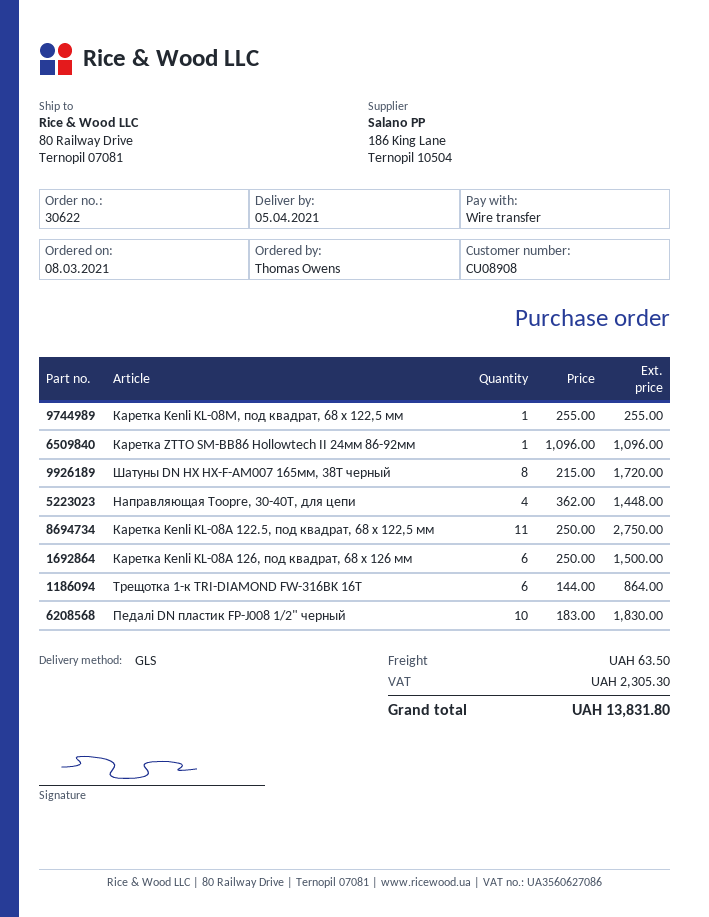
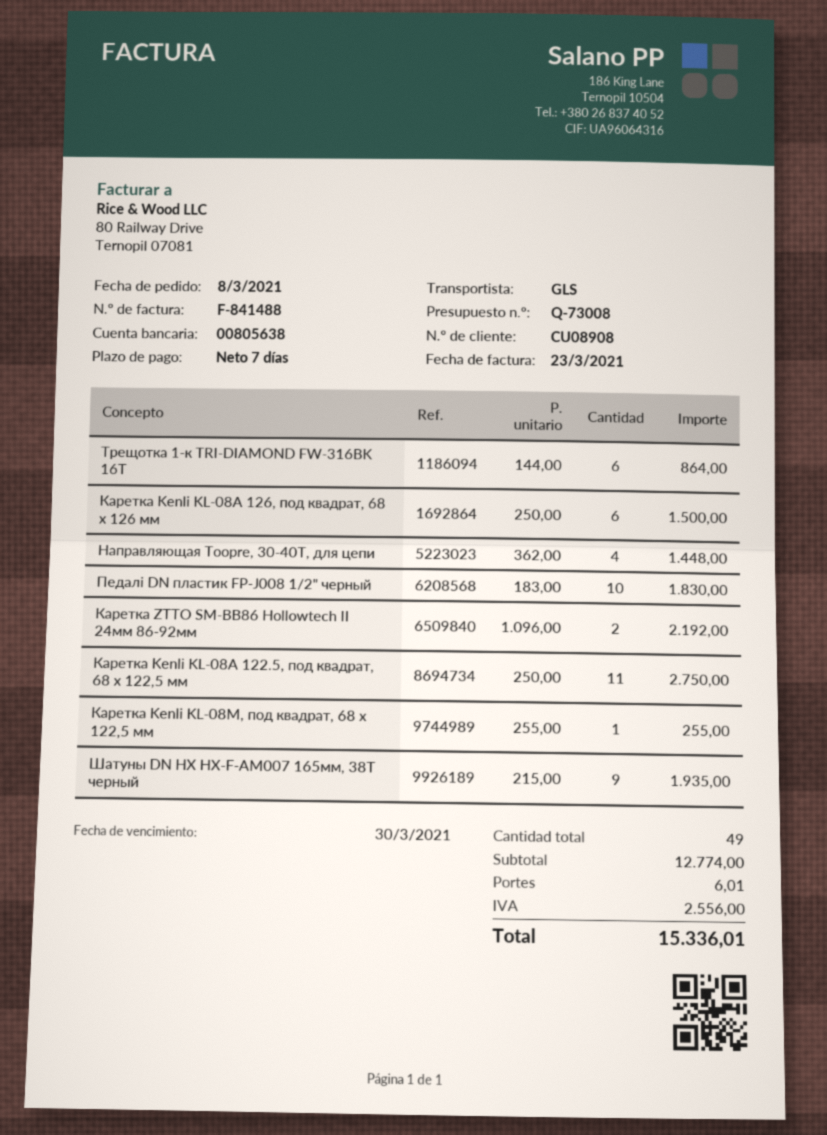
Каретка ZTTO SM-BB86 Hollowtech II 24мм 86-92мм: 1 x 1096.00 = 1096.00 -> 2 x 1096.00 = 2192.00
Шатуны DN HX HX-F-AM007 165мм, 38T черный: 8 x 215.00 = 1720.00 -> 9 x 215.00 = 1935.00
shipping: 63.50 -> 6.01
tax: 2305.30 -> 2556.00
total: 13831.80 -> 15336.01

